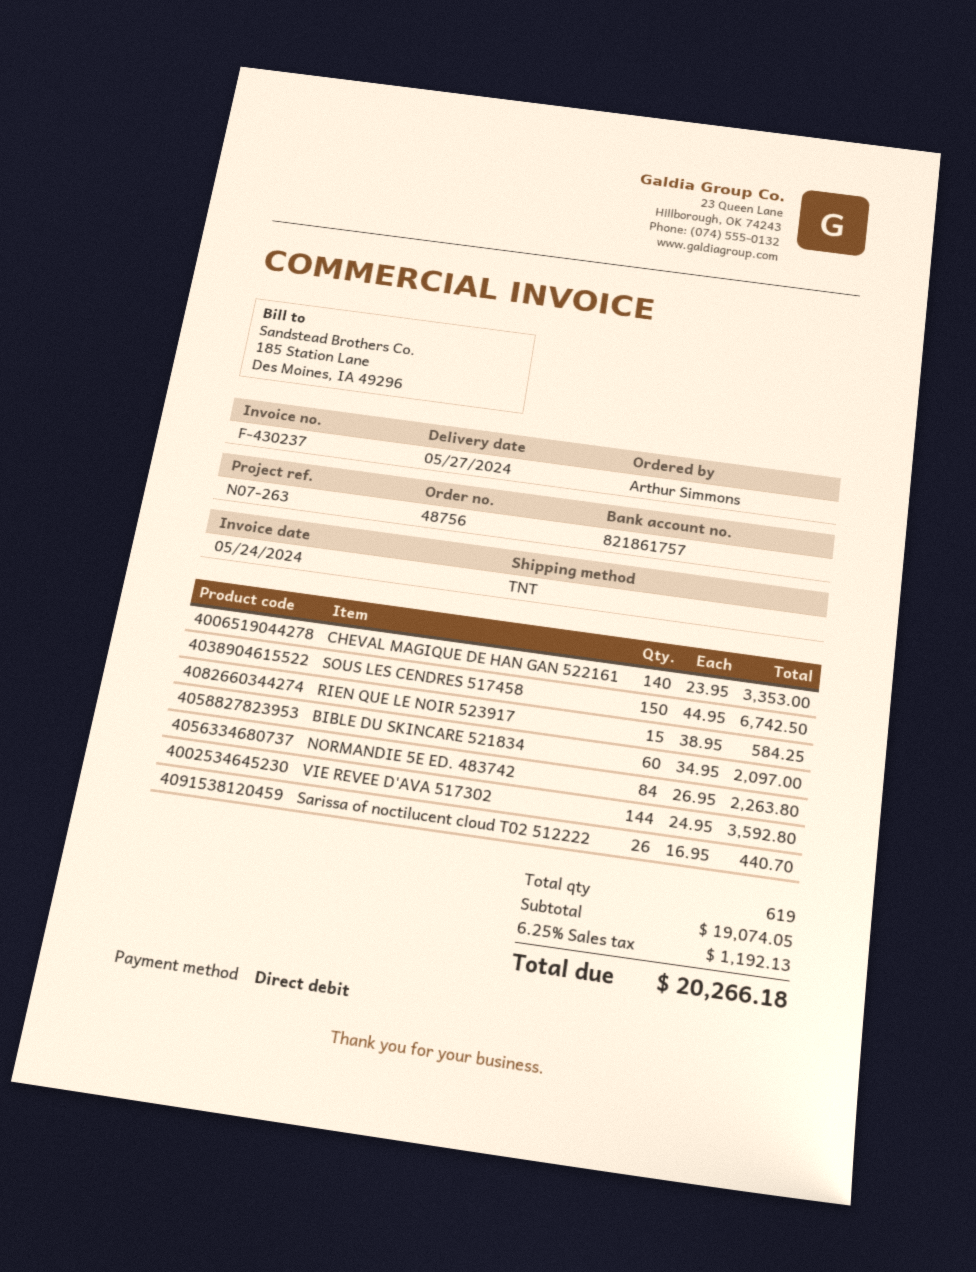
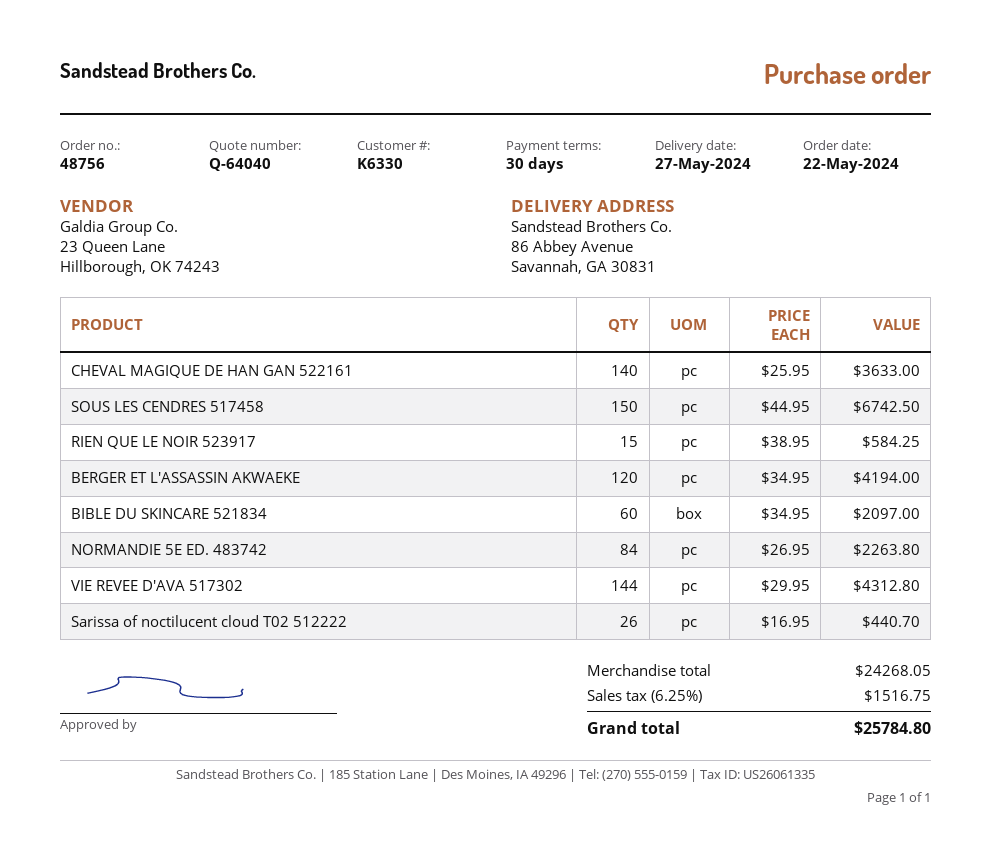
CHEVAL MAGIQUE DE HAN GAN 522161: 140 x 23.95 = 3353.00 -> 140 x 25.95 = 3633.00
VIE REVEE D'AVA 517302: 144 x 24.95 = 3592.80 -> 144 x 29.95 = 4312.80
BERGER ET L'ASSASSIN AKWAEKE: none -> 120 x 34.95 = 4194.00
subtotal: 19074.05 -> 24268.05
tax: 6.25% = 1192.13 -> 6.25% = 1516.75
total: 20266.18 -> 25784.80

